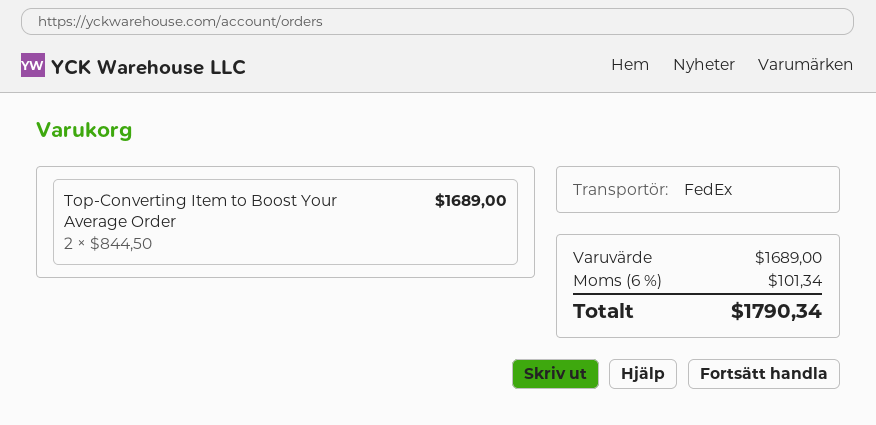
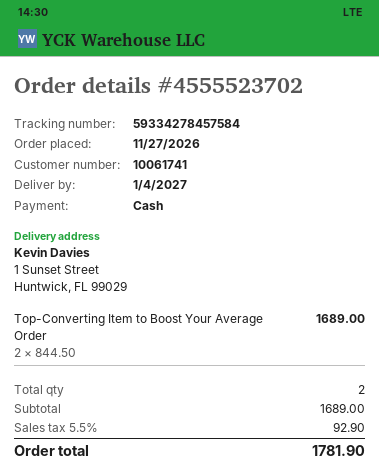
tax: 6% = 101.34 -> 5.5% = 92.90
total: 1790.34 -> 1781.90

